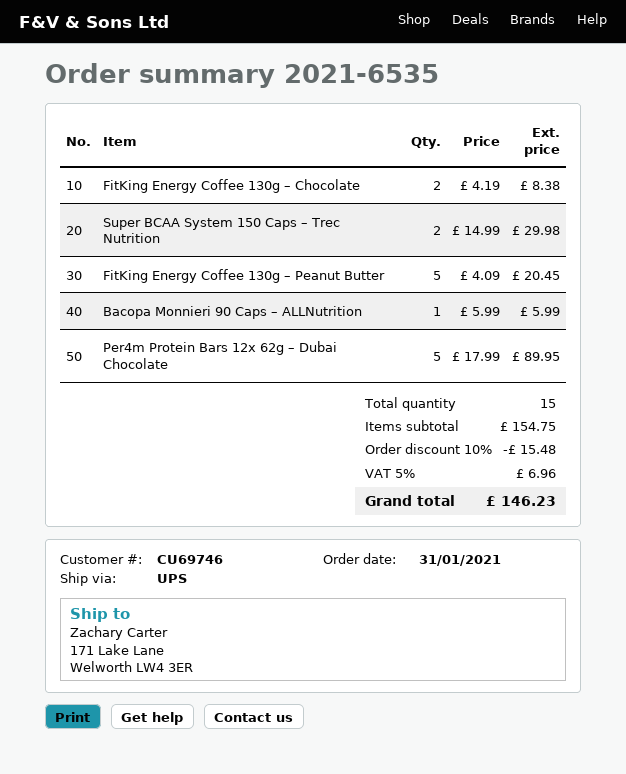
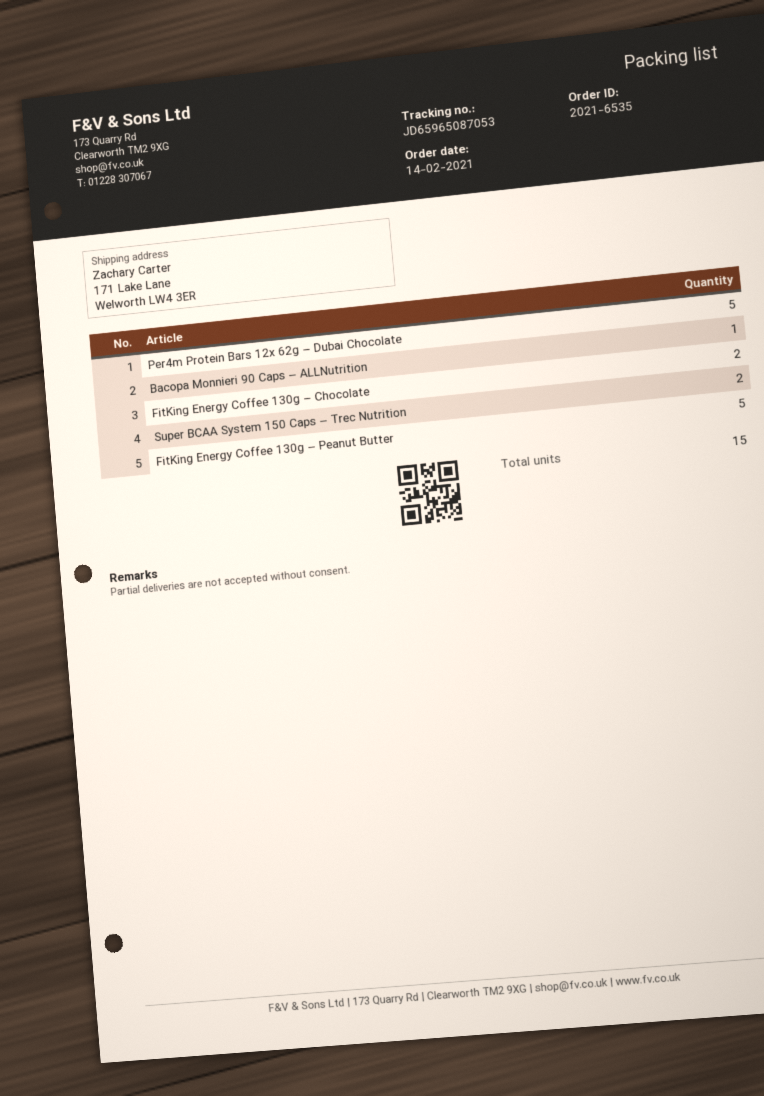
order date: 2021-01-31 -> 2021-02-14

